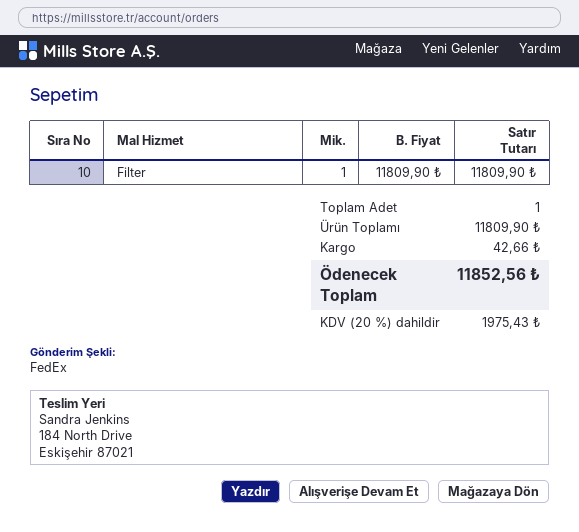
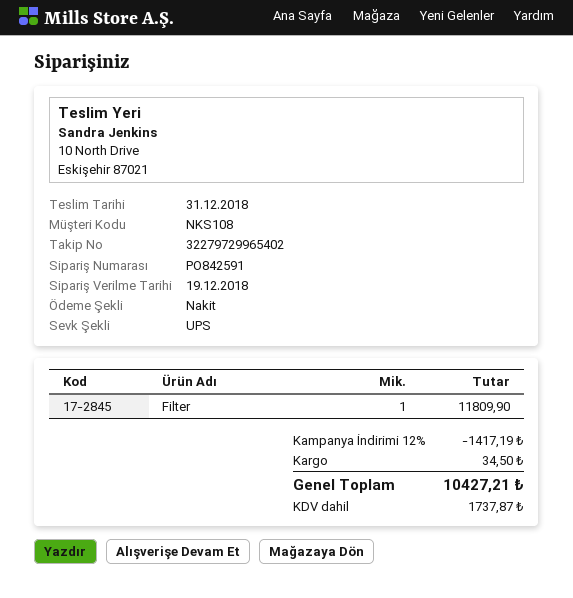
shipping method: FedEx -> UPS
ship to: 184 North Drive, Eskişehir 87021 -> 10 North Drive, Eskişehir 87021
discount: none -> 12% = 1417.19
shipping: 42.66 -> 34.50
tax: 1975.43 -> 1737.87
total: 11852.56 -> 10427.21

